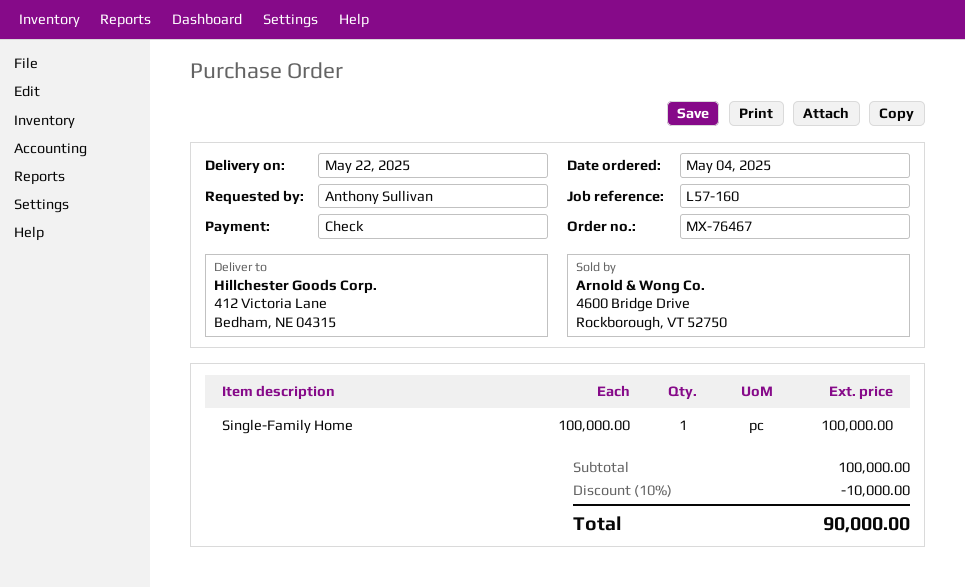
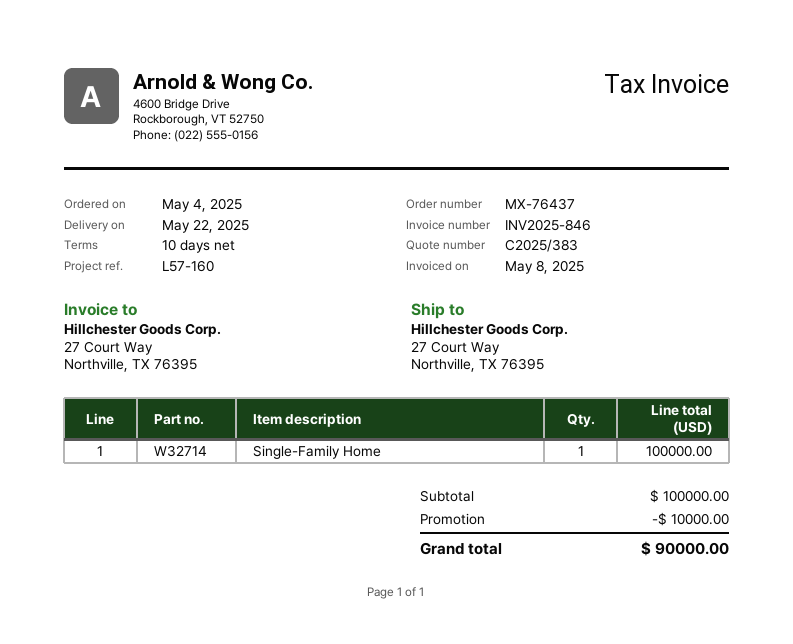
order number: MX-76467 -> MX-76437
ship to: 412 Victoria Lane, Bedham, NE 04315 -> 27 Court Way, Northville, TX 76395

